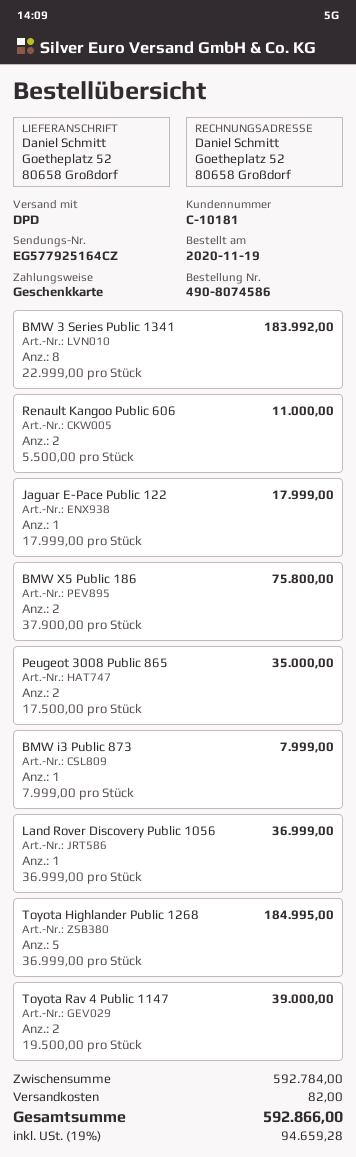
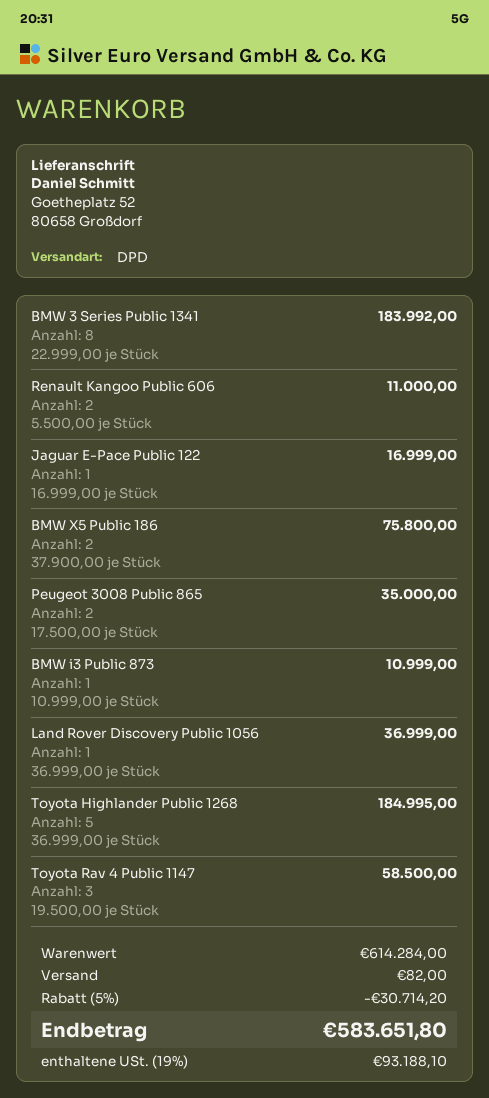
Jaguar E-Pace Public 122: 1 x 17999.00 = 17999.00 -> 1 x 16999.00 = 16999.00
BMW i3 Public 873: 1 x 7999.00 = 7999.00 -> 1 x 10999.00 = 10999.00
Toyota Rav 4 Public 1147: 2 x 19500.00 = 39000.00 -> 3 x 19500.00 = 58500.00
subtotal: 592784.00 -> 614284.00
discount: none -> 5% = 30714.20
tax: 19% = 94659.28 -> 19% = 93188.10
total: 592866.00 -> 583651.80

